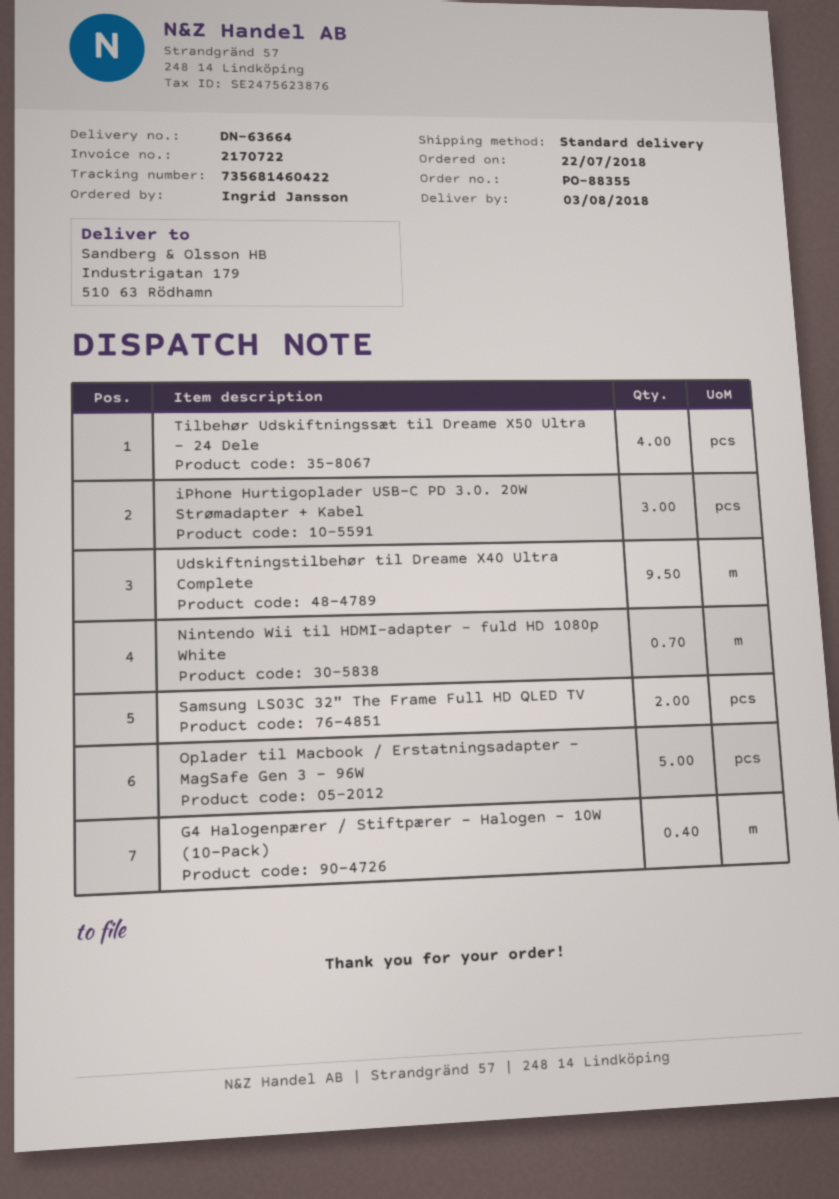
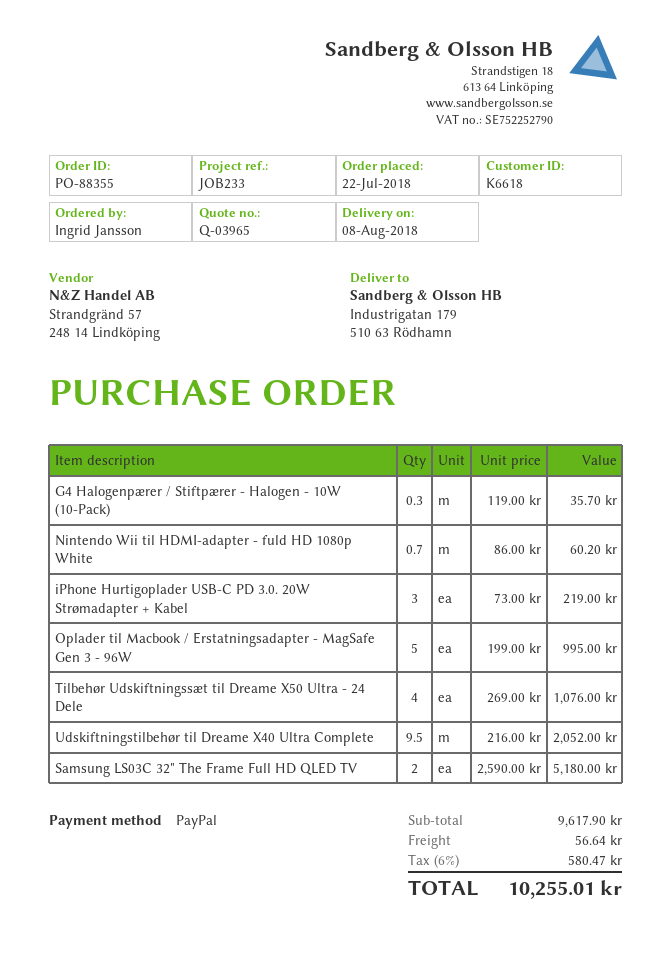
delivery date: 2018-08-03 -> 2018-08-08
G4 Halogenpærer / Stiftpærer - Halogen - 10W (10-Pack): 0.4 -> 0.3

